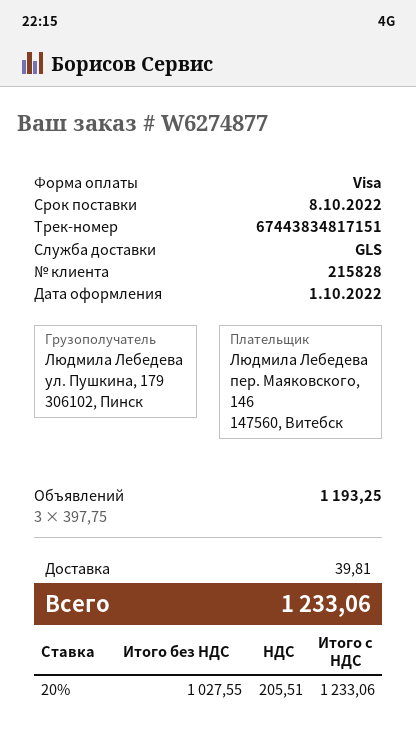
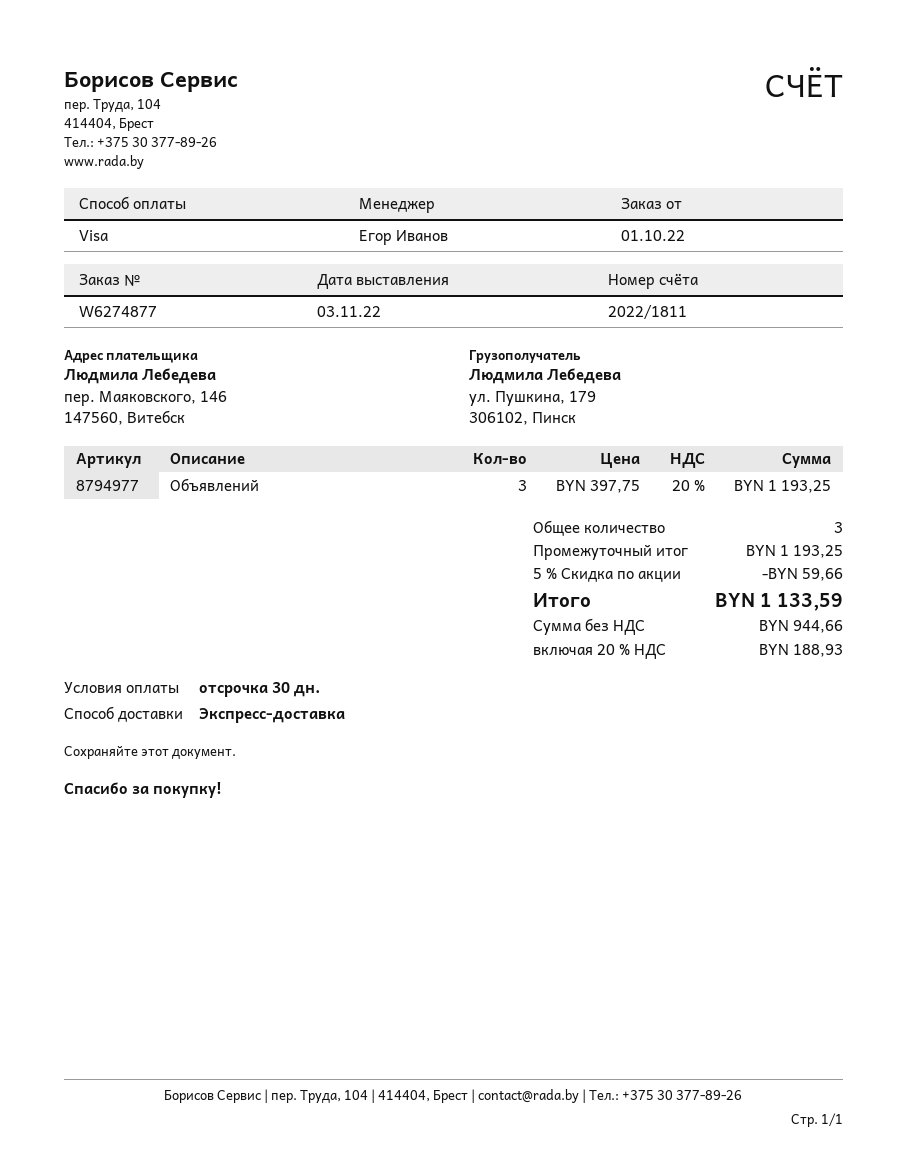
shipping method: GLS -> express
discount: none -> 5% = 59.66
shipping: 39.81 -> none
net: 1027.55 -> 944.66
tax: 20% = 205.51 -> 20% = 188.93
total: 1233.06 -> 1133.59

